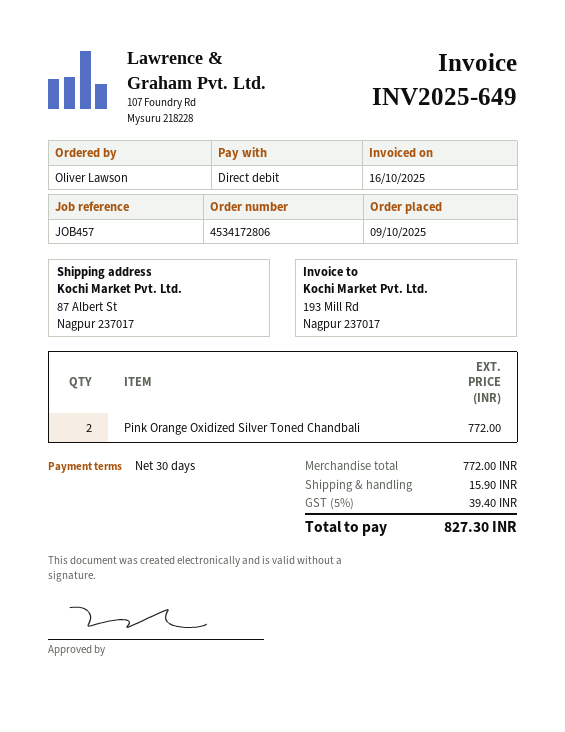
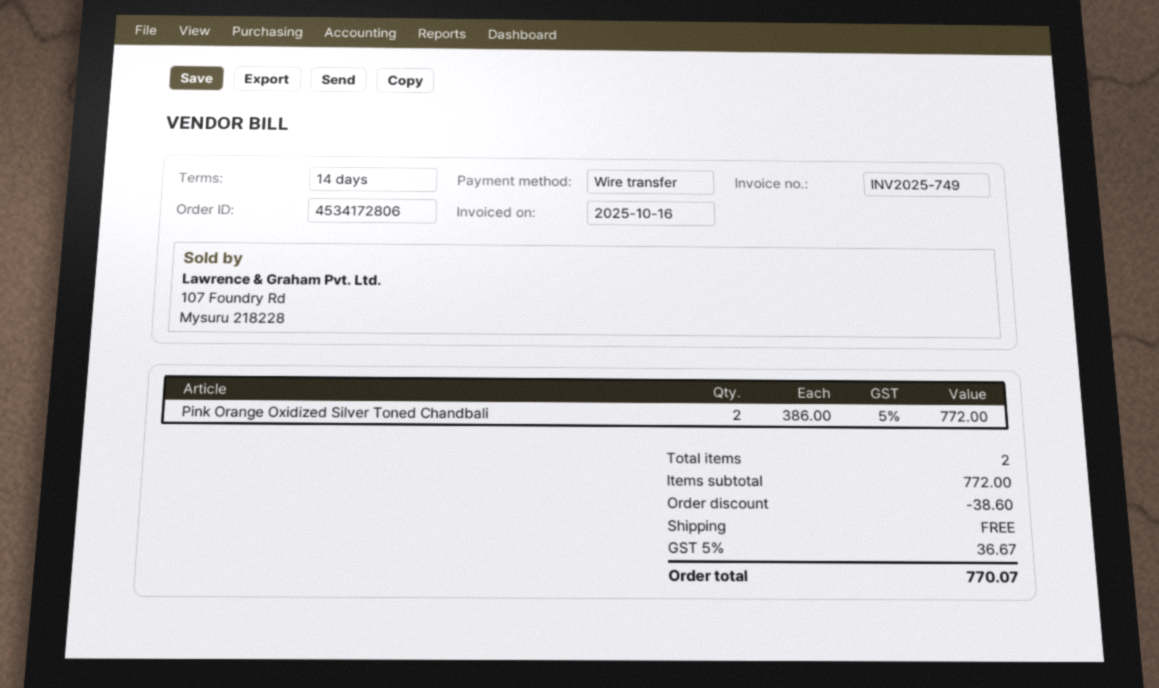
invoice number: INV2025-649 -> INV2025-749
payment terms: 30 days -> 14 days
payment method: direct debit -> bank transfer
discount: none -> 38.60
shipping: 15.90 -> 0.00
tax: 5% = 39.40 -> 5% = 36.67
total: 827.30 -> 770.07

